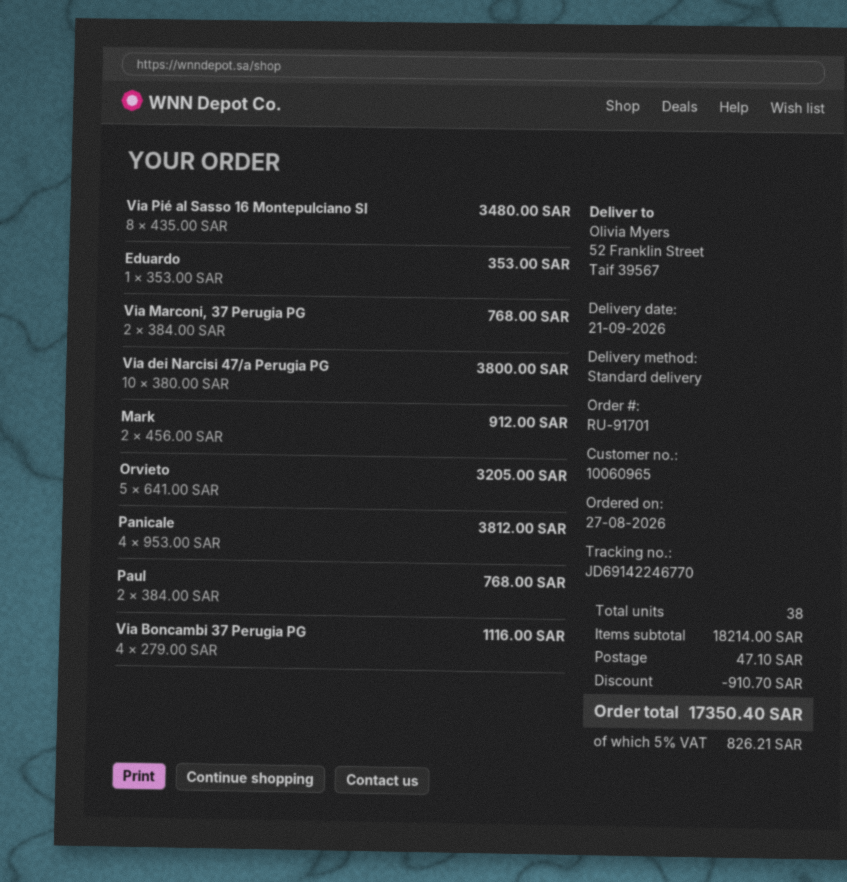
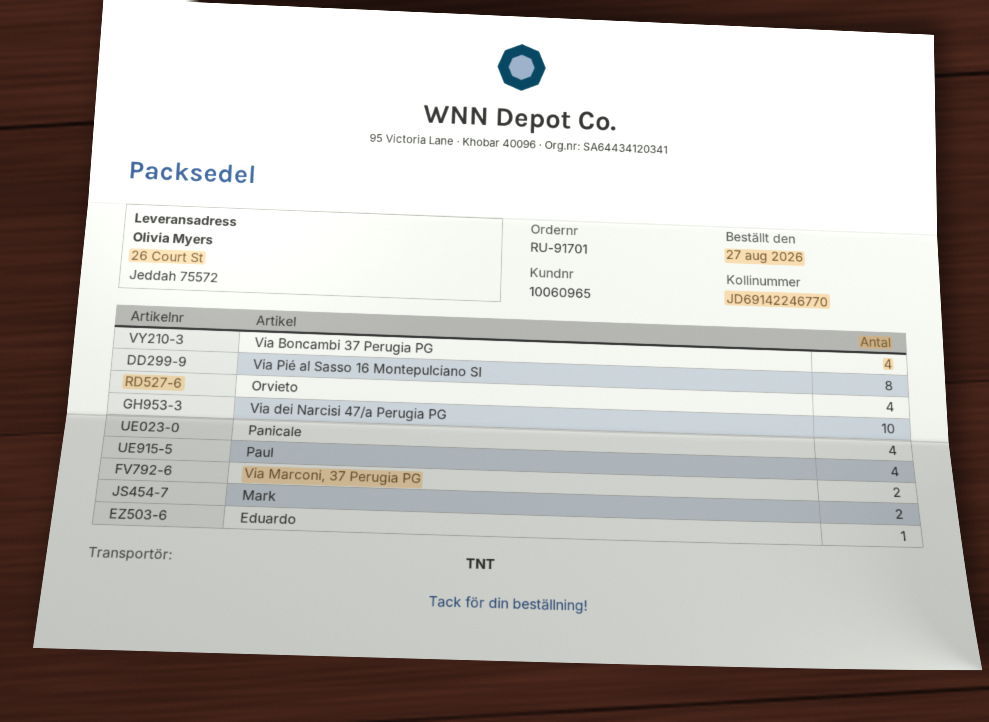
shipping method: standard -> TNT
ship to: 52 Franklin Street, Taif 39567 -> 26 Court St, Jeddah 75572
Orvieto: 5 -> 4
Paul: 2 -> 4

